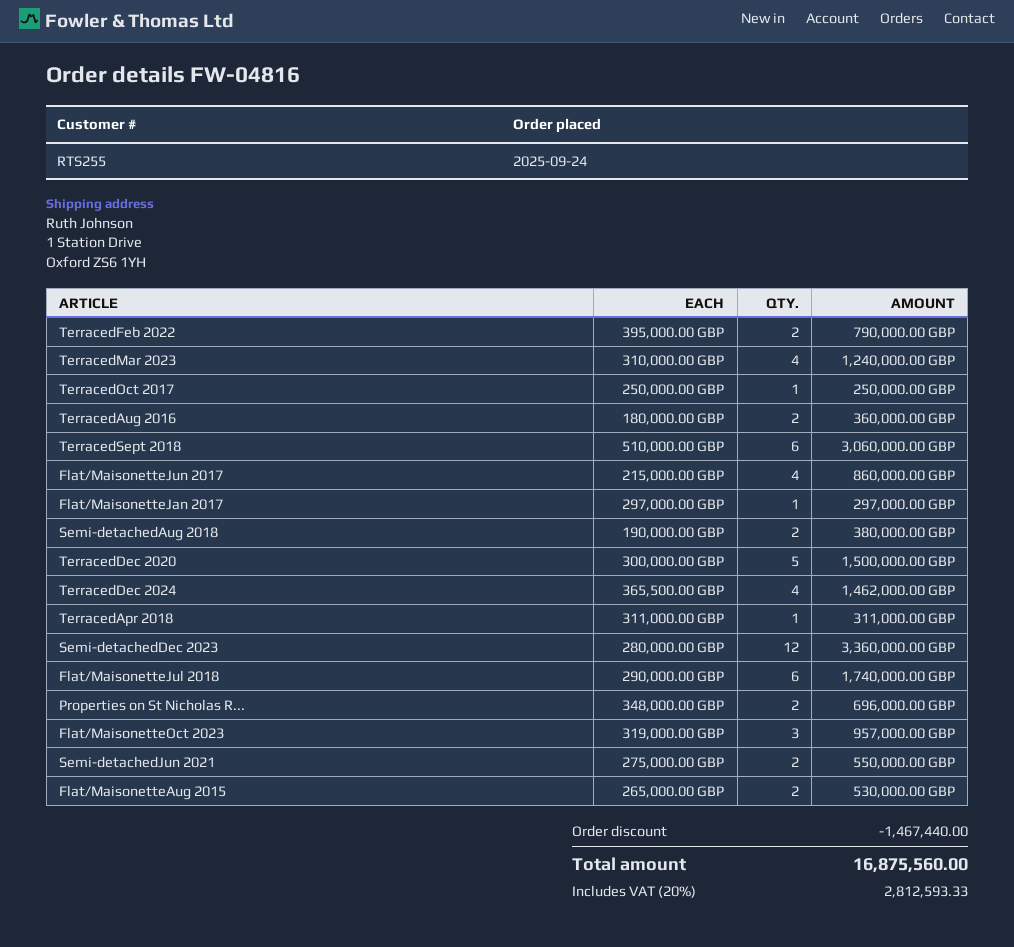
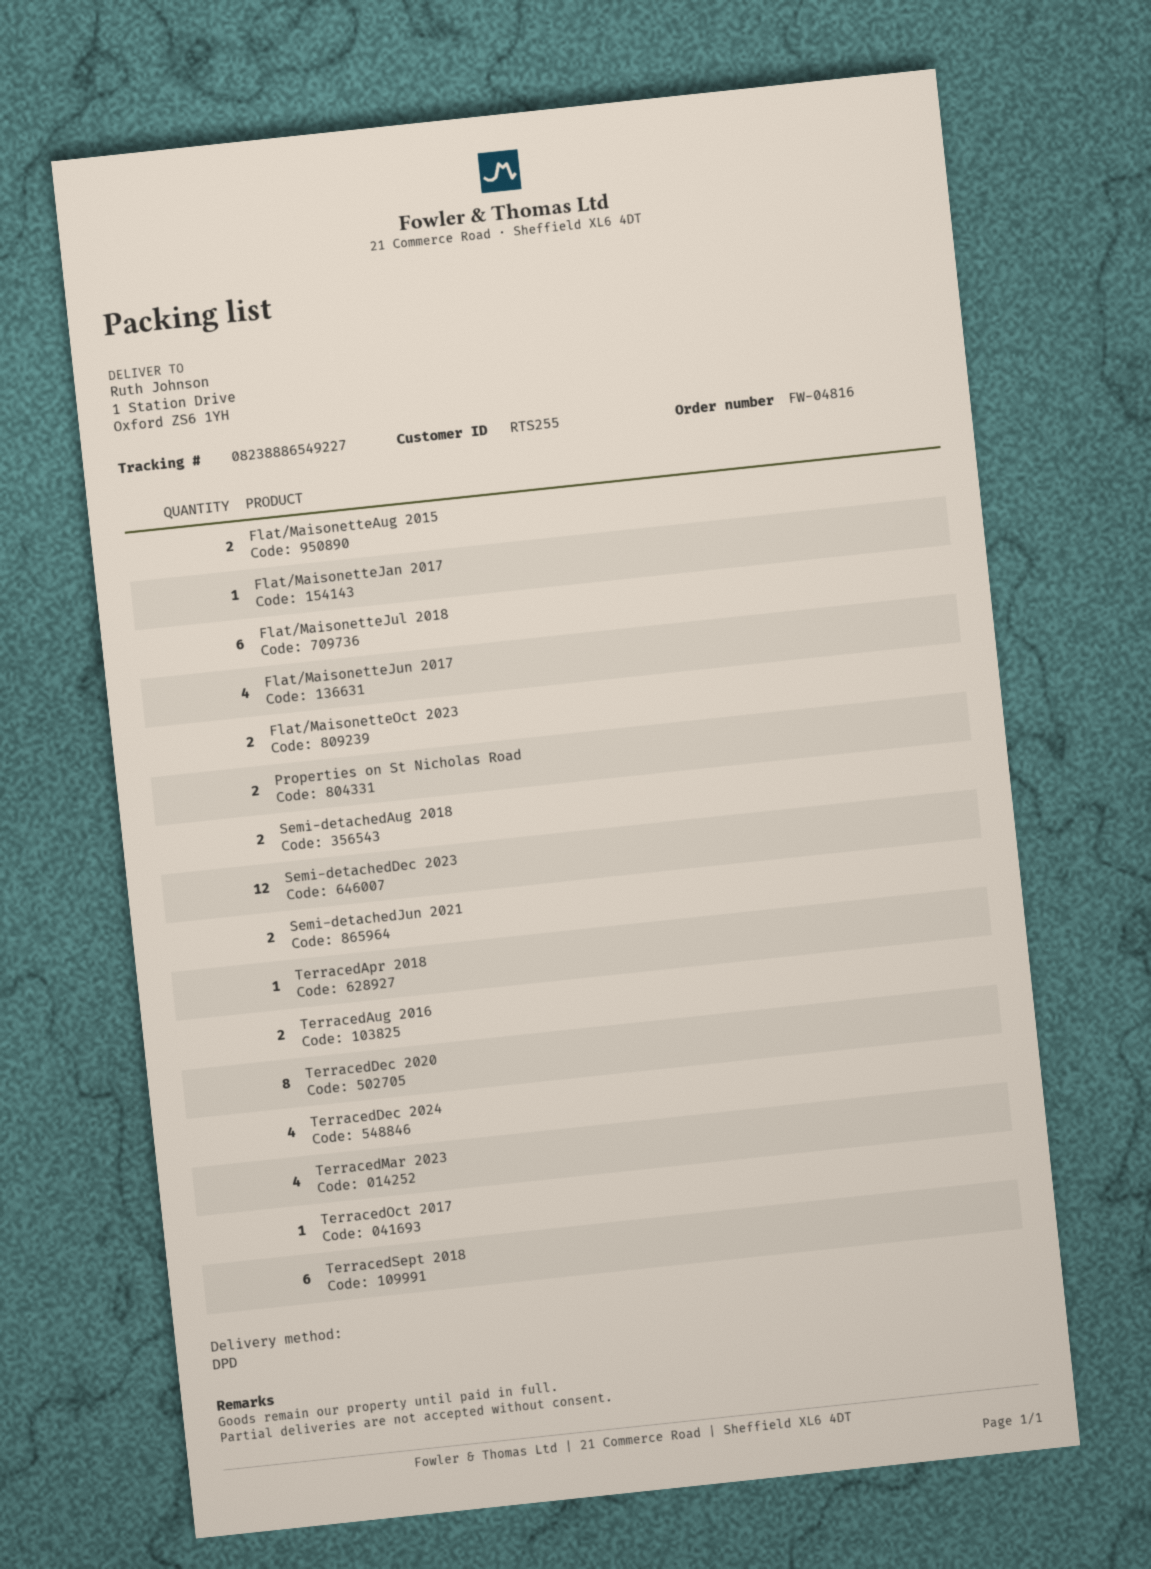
TerracedFeb 2022: 2 -> none
TerracedDec 2020: 5 -> 8
Flat/MaisonetteOct 2023: 3 -> 2

